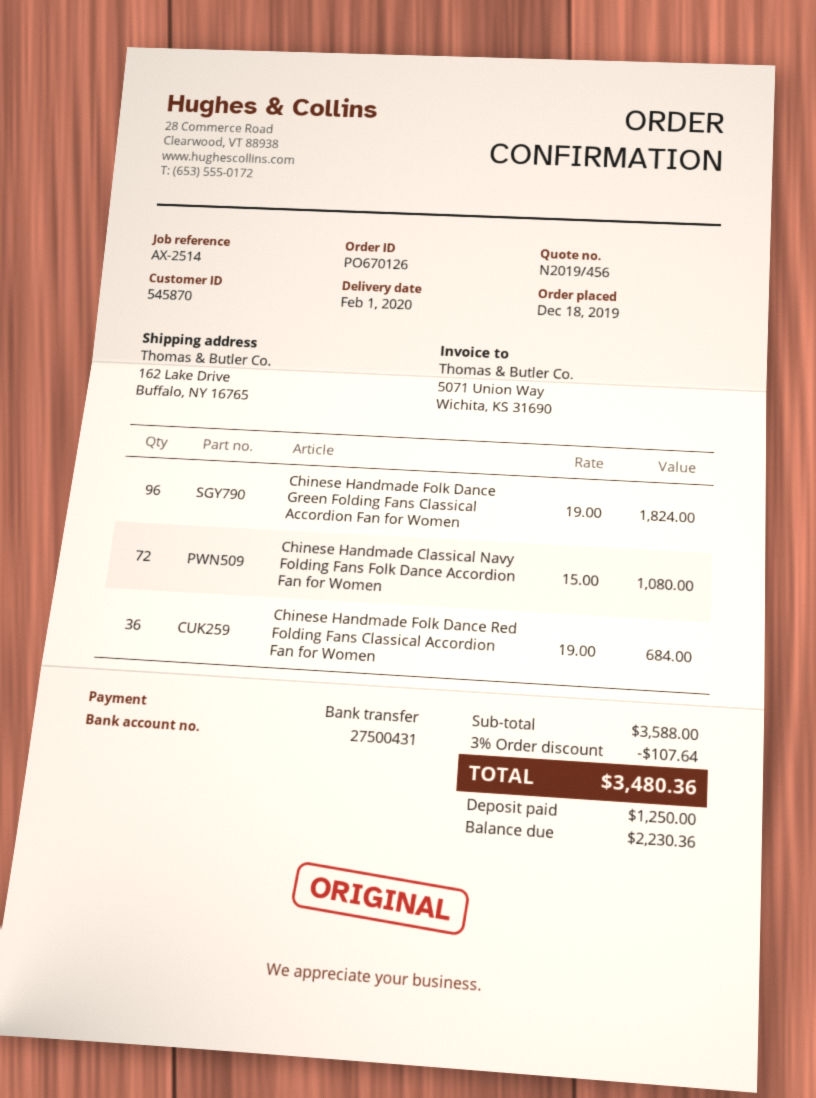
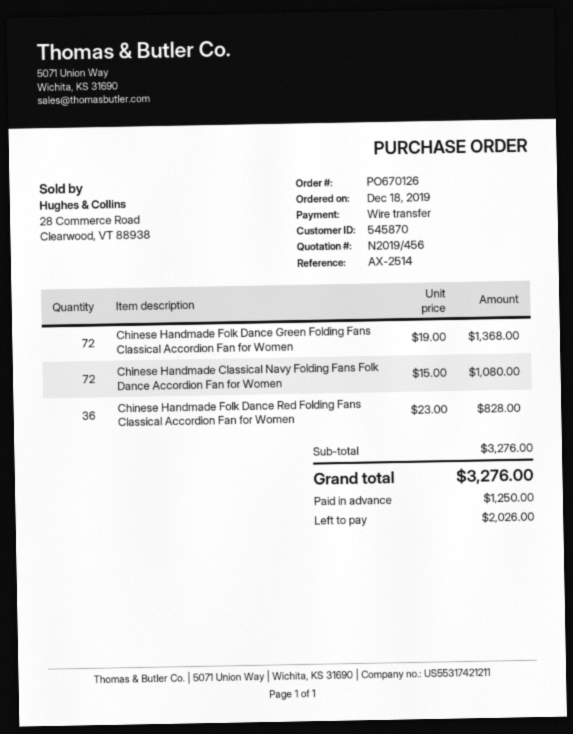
Chinese Handmade Folk Dance Green Folding Fans Classical Accordion Fan for Women: 96 x 19.00 = 1824.00 -> 72 x 19.00 = 1368.00
Chinese Handmade Folk Dance Red Folding Fans Classical Accordion Fan for Women: 36 x 19.00 = 684.00 -> 36 x 23.00 = 828.00
subtotal: 3588.00 -> 3276.00
discount: 3% = 107.64 -> none
total: 3480.36 -> 3276.00
balance: 2230.36 -> 2026.00

